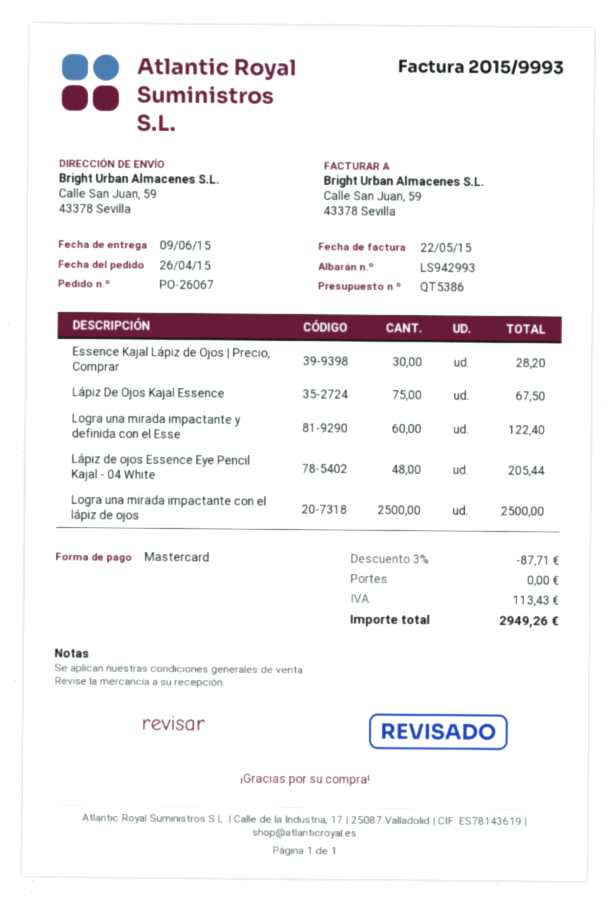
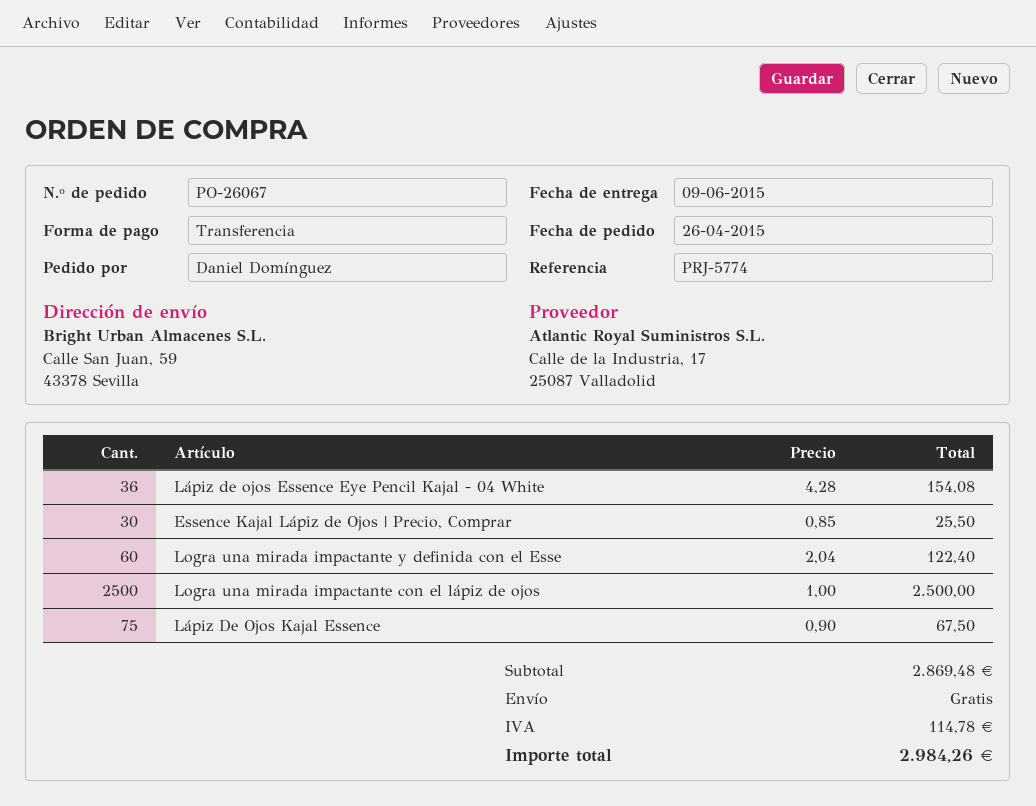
payment method: Mastercard -> bank transfer
Essence Kajal Lápiz de Ojos | Precio, Comprar: 30 for 28.20 -> 30 for 25.50
Lápiz de ojos Essence Eye Pencil Kajal - 04 White: 48 for 205.44 -> 36 for 154.08
discount: 3% = 87.71 -> none
tax: 113.43 -> 114.78
total: 2949.26 -> 2984.26

